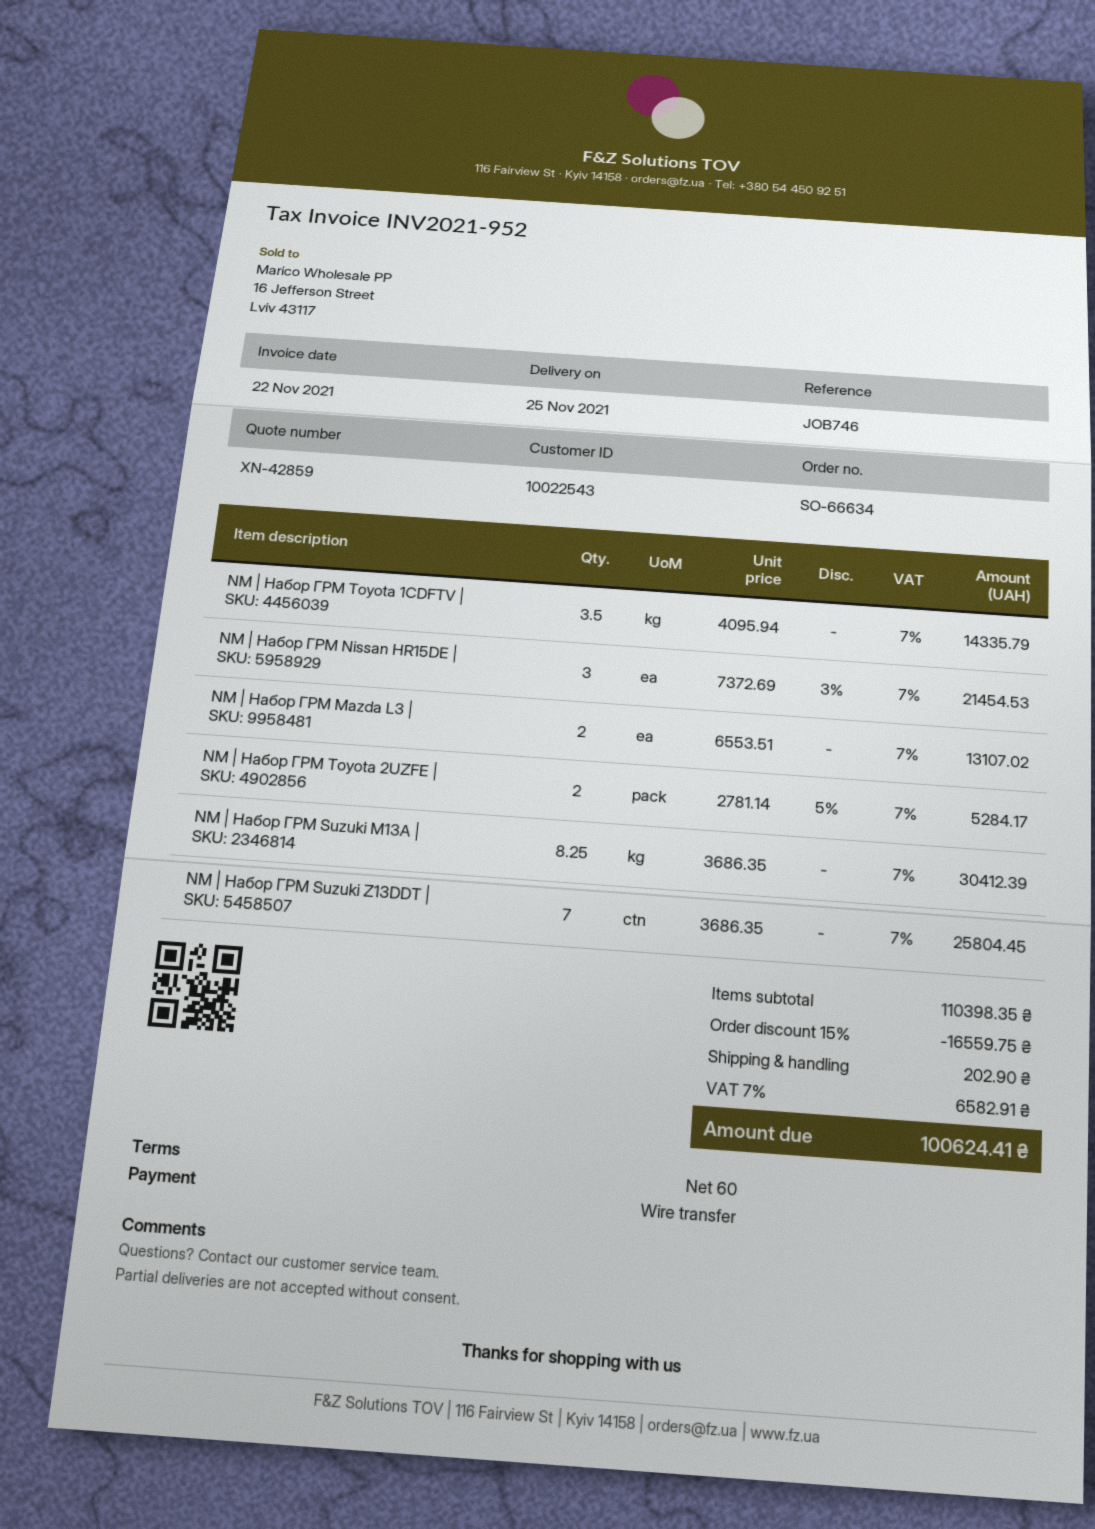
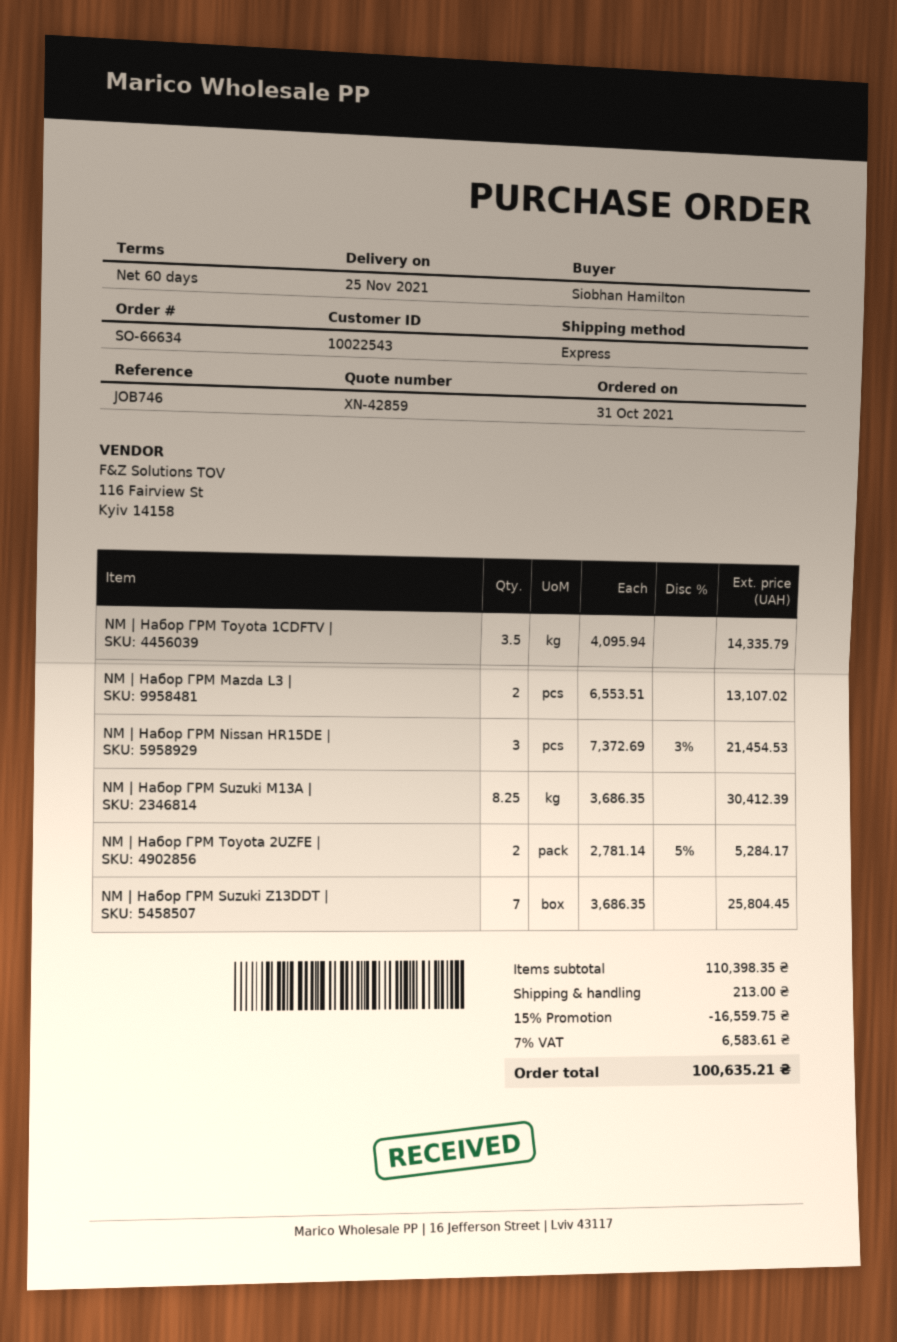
shipping: 202.90 -> 213.00
tax: 7% = 6582.91 -> 7% = 6583.61
total: 100624.41 -> 100635.21

